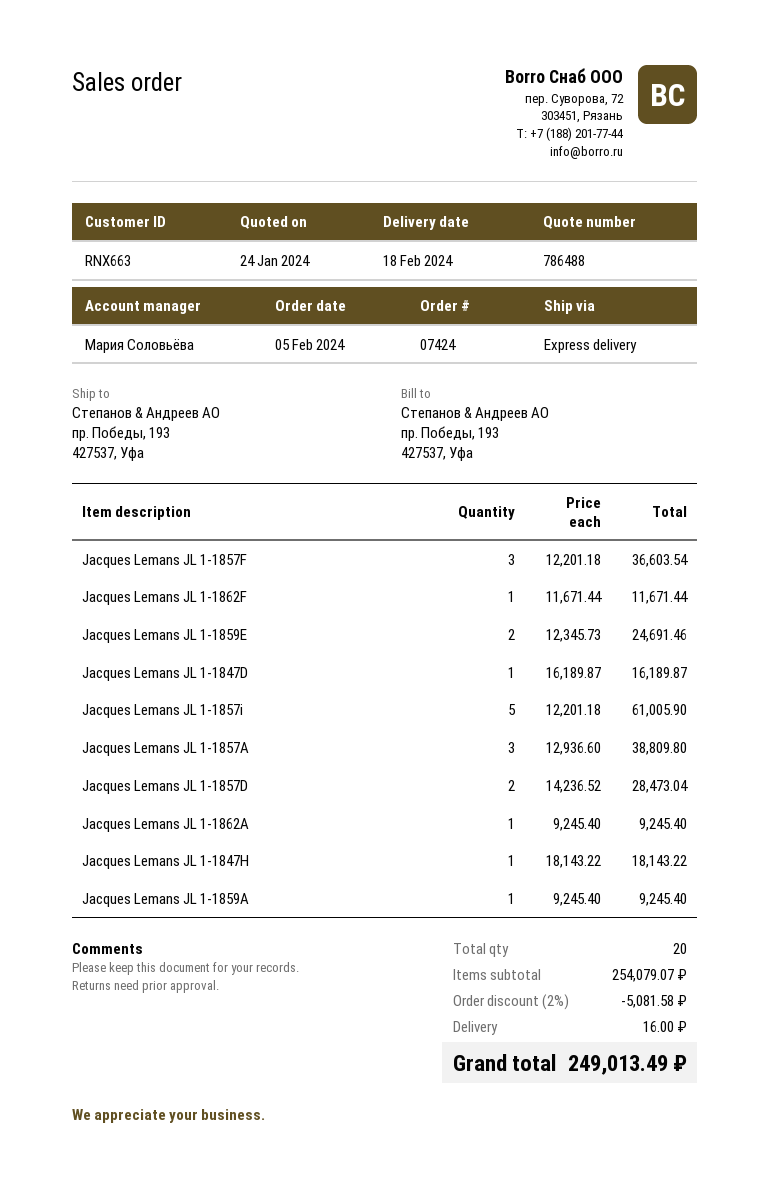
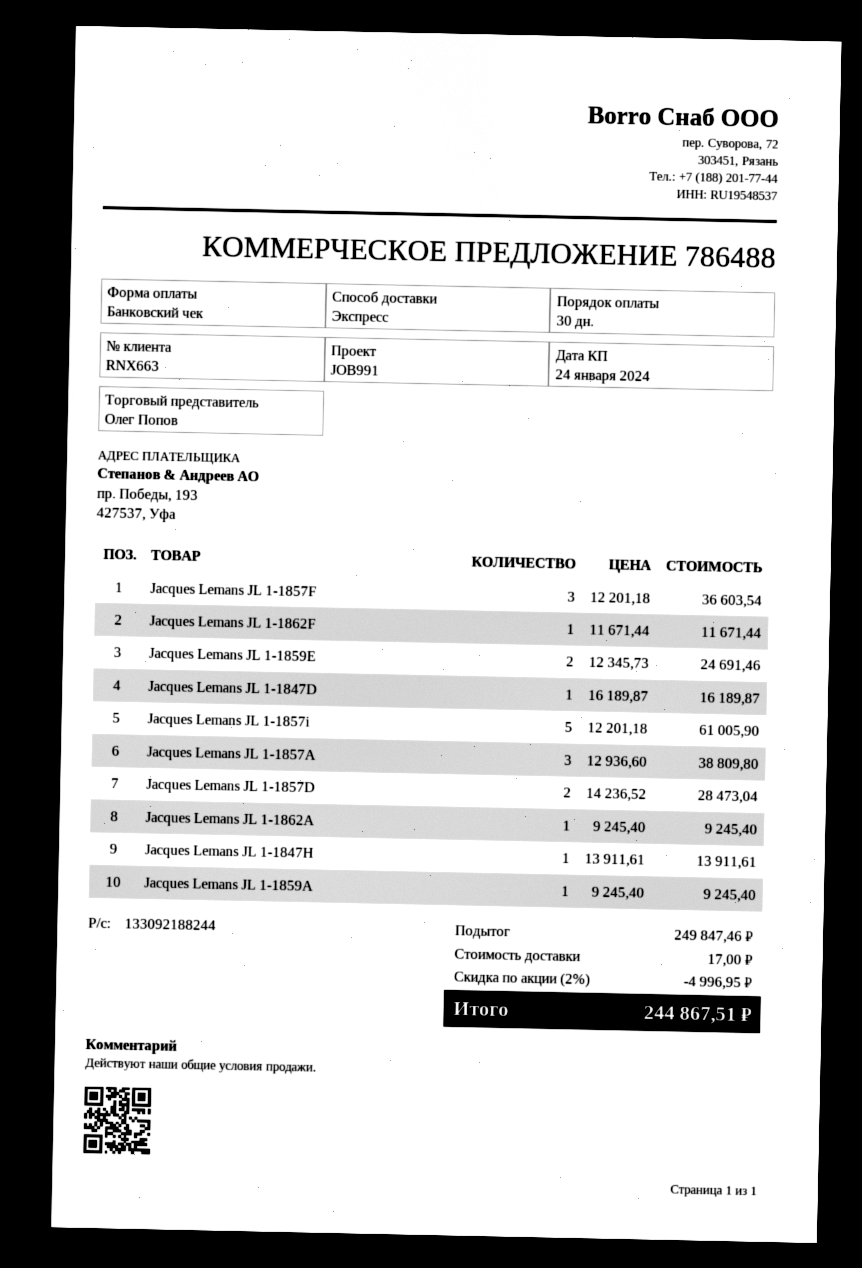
sales rep: Мария Соловьёва -> Олег Попов
Jacques Lemans JL 1-1847H: 1 x 18143.22 = 18143.22 -> 1 x 13911.61 = 13911.61
subtotal: 254079.07 -> 249847.46
discount: 2% = 5081.58 -> 2% = 4996.95
shipping: 16.00 -> 17.00
total: 249013.49 -> 244867.51

